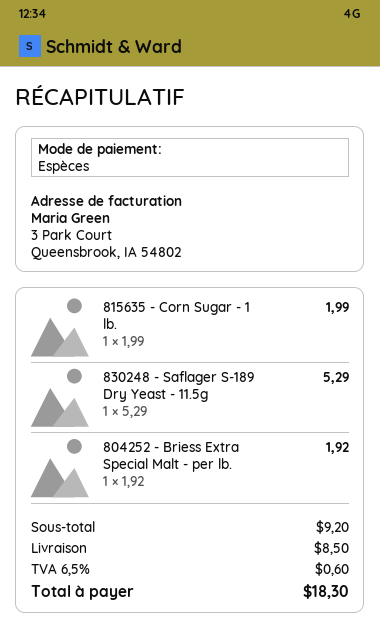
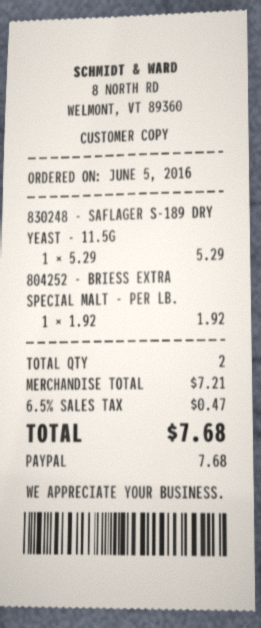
payment method: cash -> PayPal
815635 - Corn Sugar - 1 lb.: 1 x 1.99 = 1.99 -> none
subtotal: 9.20 -> 7.21
shipping: 8.50 -> none
tax: 6.5% = 0.60 -> 6.5% = 0.47
total: 18.30 -> 7.68

